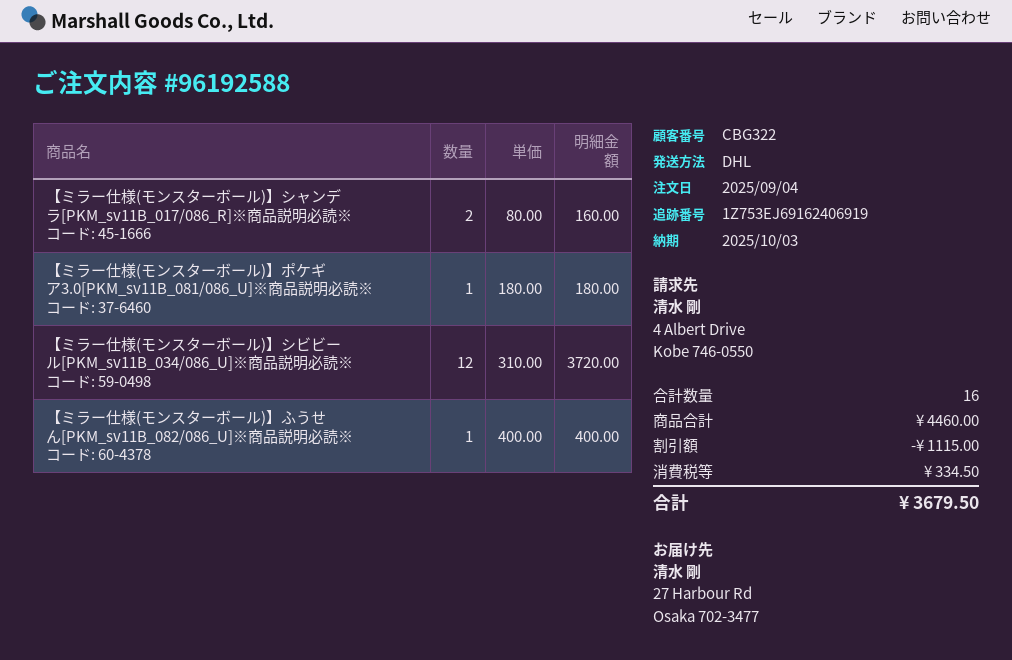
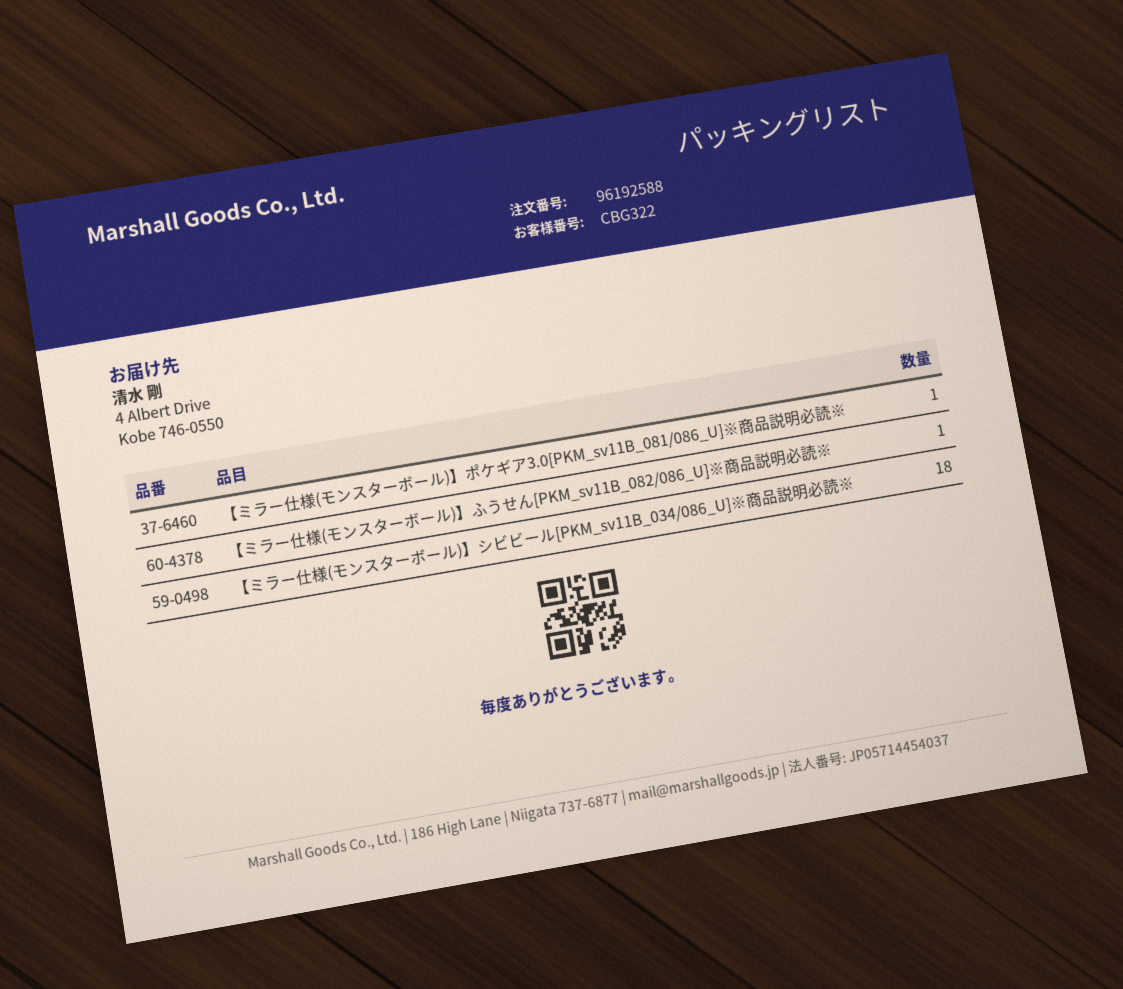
ship to: 27 Harbour Rd, Osaka 702-3477 -> 4 Albert Drive, Kobe 746-0550
【ミラー仕様(モンスターボール)】シャンデラ[PKM_sv11B_017/086_R]※商品説明必読※: 2 -> none
【ミラー仕様(モンスターボール)】シビビール[PKM_sv11B_034/086_U]※商品説明必読※: 12 -> 18

